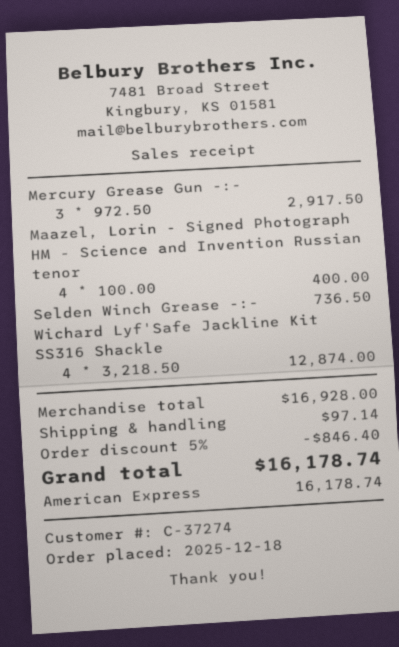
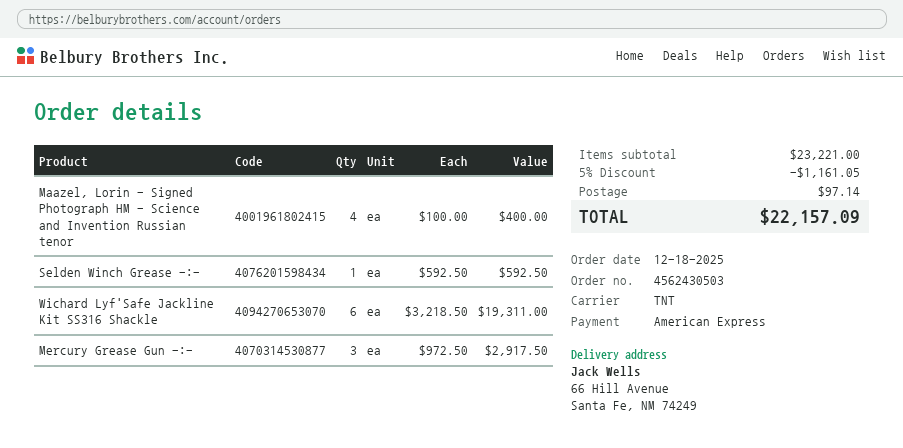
Selden Winch Grease -:-: 1 x 736.50 = 736.50 -> 1 x 592.50 = 592.50
Wichard Lyf'Safe Jackline Kit SS316 Shackle: 4 x 3218.50 = 12874.00 -> 6 x 3218.50 = 19311.00
subtotal: 16928.00 -> 23221.00
discount: 5% = 846.40 -> 5% = 1161.05
total: 16178.74 -> 22157.09

